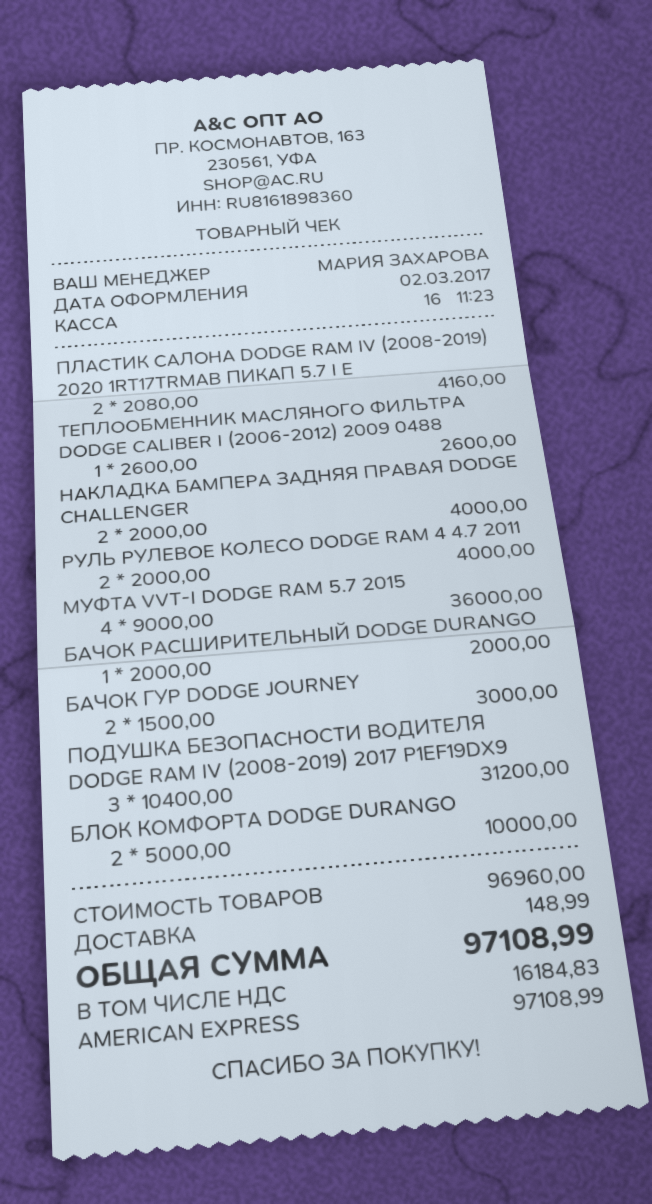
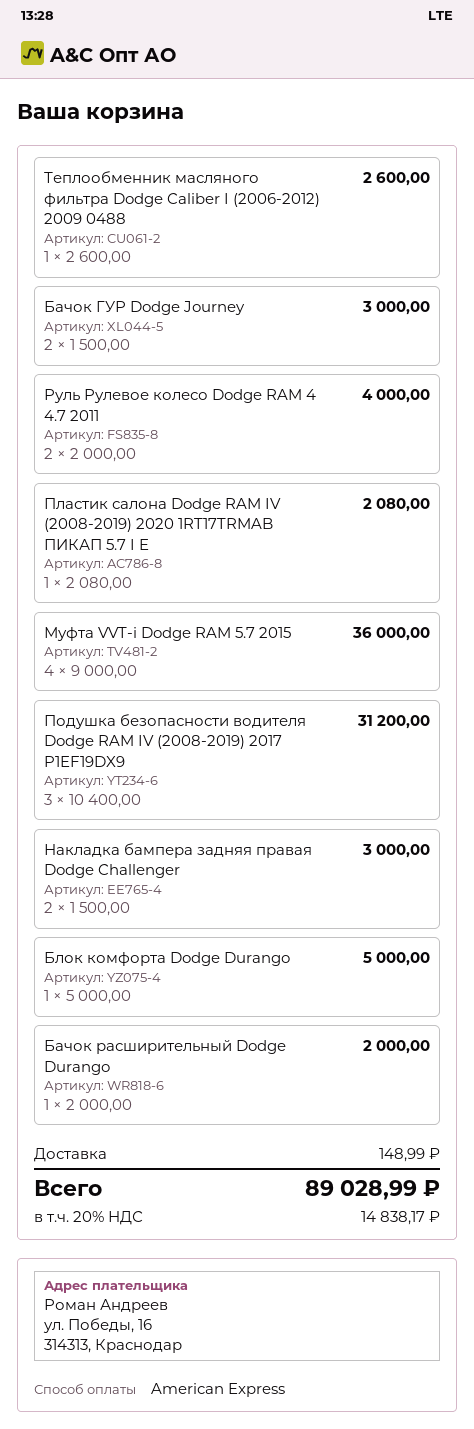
ПЛАСТИК САЛОНА DODGE RAM IV (2008-2019) 2020 1RT17TRMAB ПИКАП 5.7 I E: 2 x 2080.00 = 4160.00 -> 1 x 2080.00 = 2080.00
НАКЛАДКА БАМПЕРА ЗАДНЯЯ ПРАВАЯ DODGE CHALLENGER: 2 x 2000.00 = 4000.00 -> 2 x 1500.00 = 3000.00
БЛОК КОМФОРТА DODGE DURANGO: 2 x 5000.00 = 10000.00 -> 1 x 5000.00 = 5000.00
tax: 16184.83 -> 14838.17
total: 97108.99 -> 89028.99

